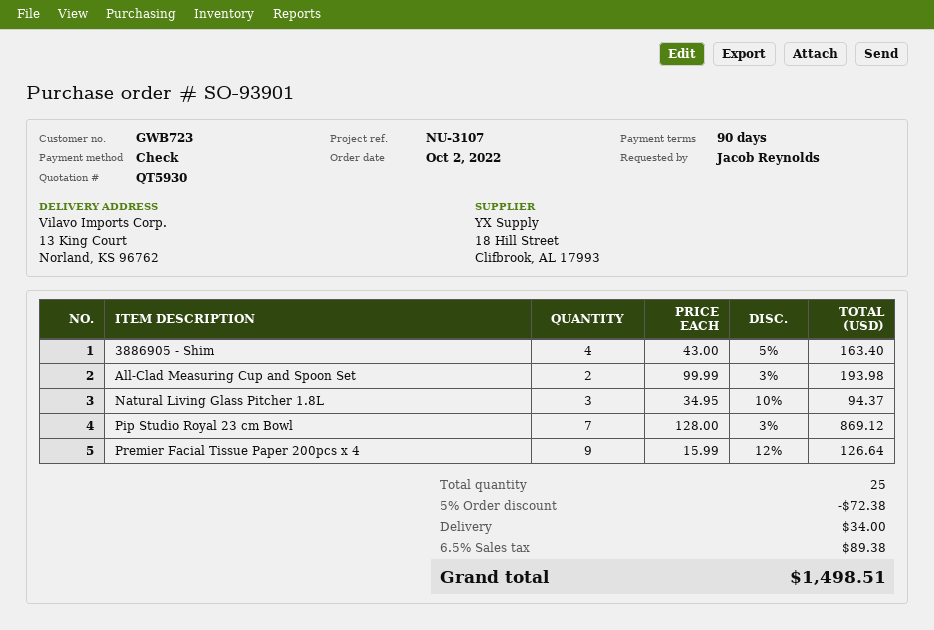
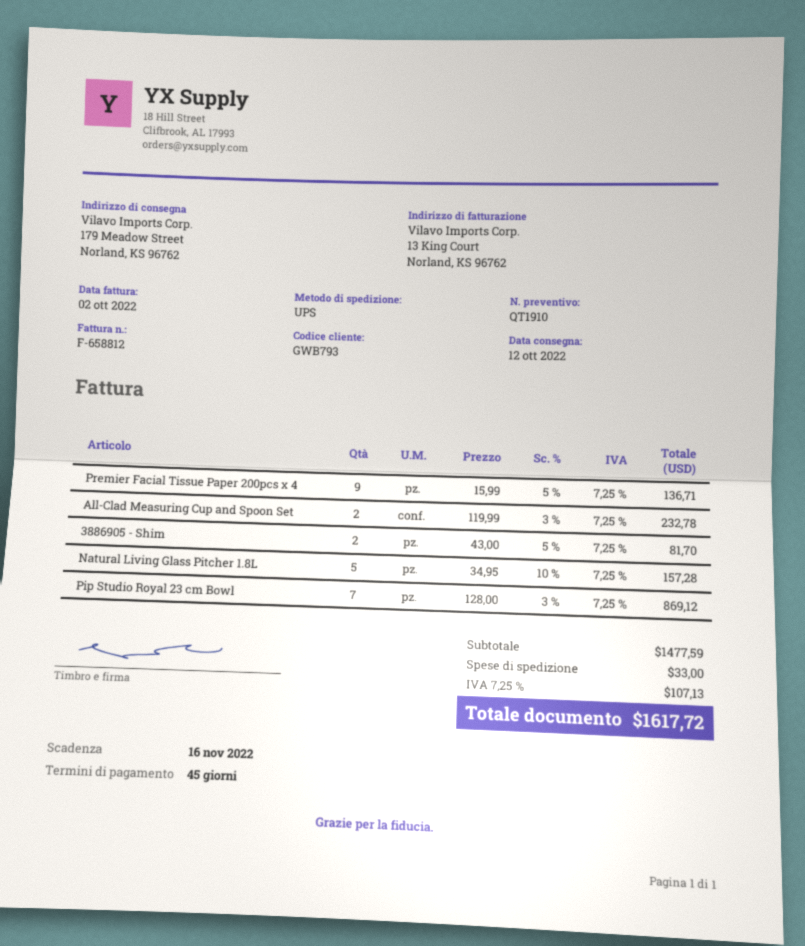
quote number: QT5930 -> QT1910
payment terms: 90 days -> 45 days
customer number: GWB723 -> GWB793
ship to: 13 King Court, Norland, KS 96762 -> 179 Meadow Street, Norland, KS 96762
3886905 - Shim: 4 x 43.00 - 5% = 163.40 -> 2 x 43.00 - 5% = 81.70
All-Clad Measuring Cup and Spoon Set: 2 x 99.99 - 3% = 193.98 -> 2 x 119.99 - 3% = 232.78
Natural Living Glass Pitcher 1.8L: 3 x 34.95 - 10% = 94.37 -> 5 x 34.95 - 10% = 157.28
Premier Facial Tissue Paper 200pcs x 4: 9 x 15.99 - 12% = 126.64 -> 9 x 15.99 - 5% = 136.71
discount: 5% = 72.38 -> none
shipping: 34.00 -> 33.00
tax: 6.5% = 89.38 -> 7.25% = 107.13
total: 1498.51 -> 1617.72

